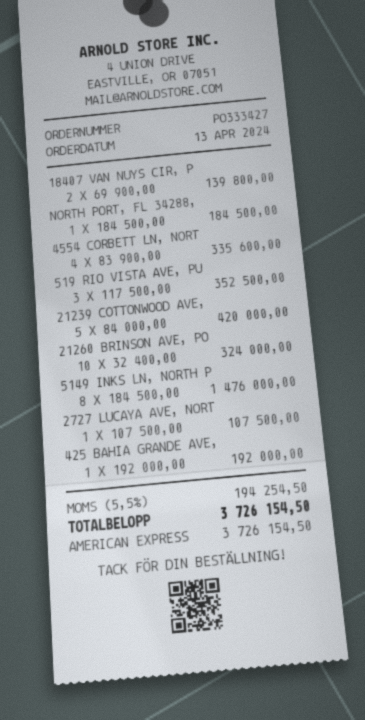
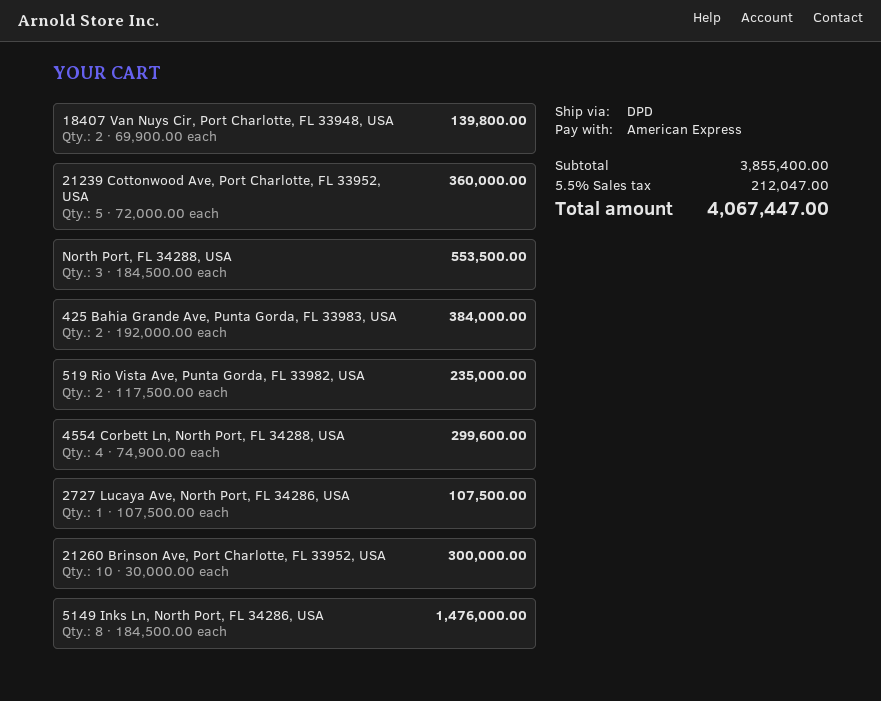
NORTH PORT, FL 34288,: 1 x 184500.00 = 184500.00 -> 3 x 184500.00 = 553500.00
4554 CORBETT LN, NORT: 4 x 83900.00 = 335600.00 -> 4 x 74900.00 = 299600.00
519 RIO VISTA AVE, PU: 3 x 117500.00 = 352500.00 -> 2 x 117500.00 = 235000.00
21239 COTTONWOOD AVE,: 5 x 84000.00 = 420000.00 -> 5 x 72000.00 = 360000.00
21260 BRINSON AVE, PO: 10 x 32400.00 = 324000.00 -> 10 x 30000.00 = 300000.00
425 BAHIA GRANDE AVE,: 1 x 192000.00 = 192000.00 -> 2 x 192000.00 = 384000.00
tax: 5.5% = 194254.50 -> 5.5% = 212047.00
total: 3726154.50 -> 4067447.00

